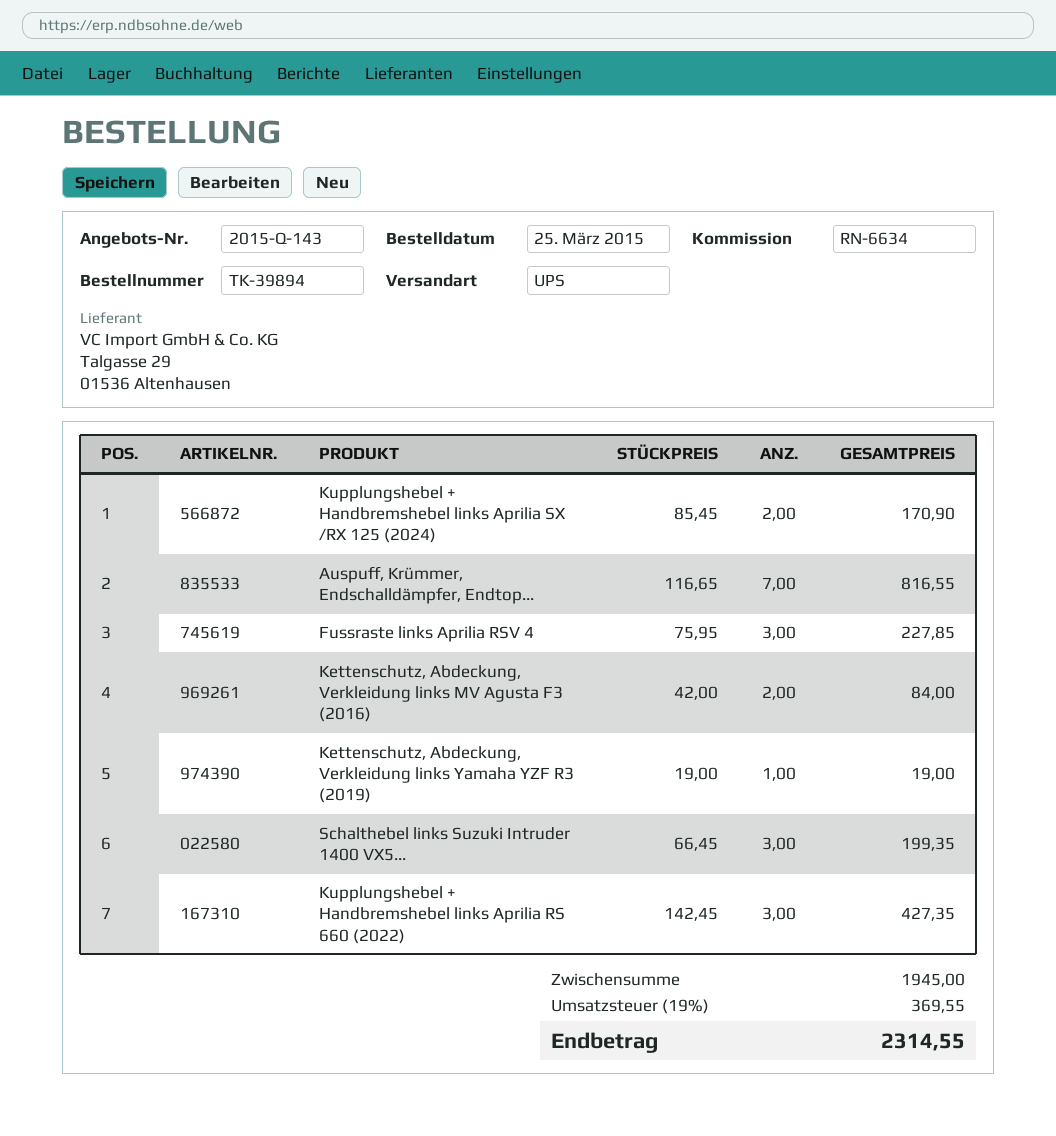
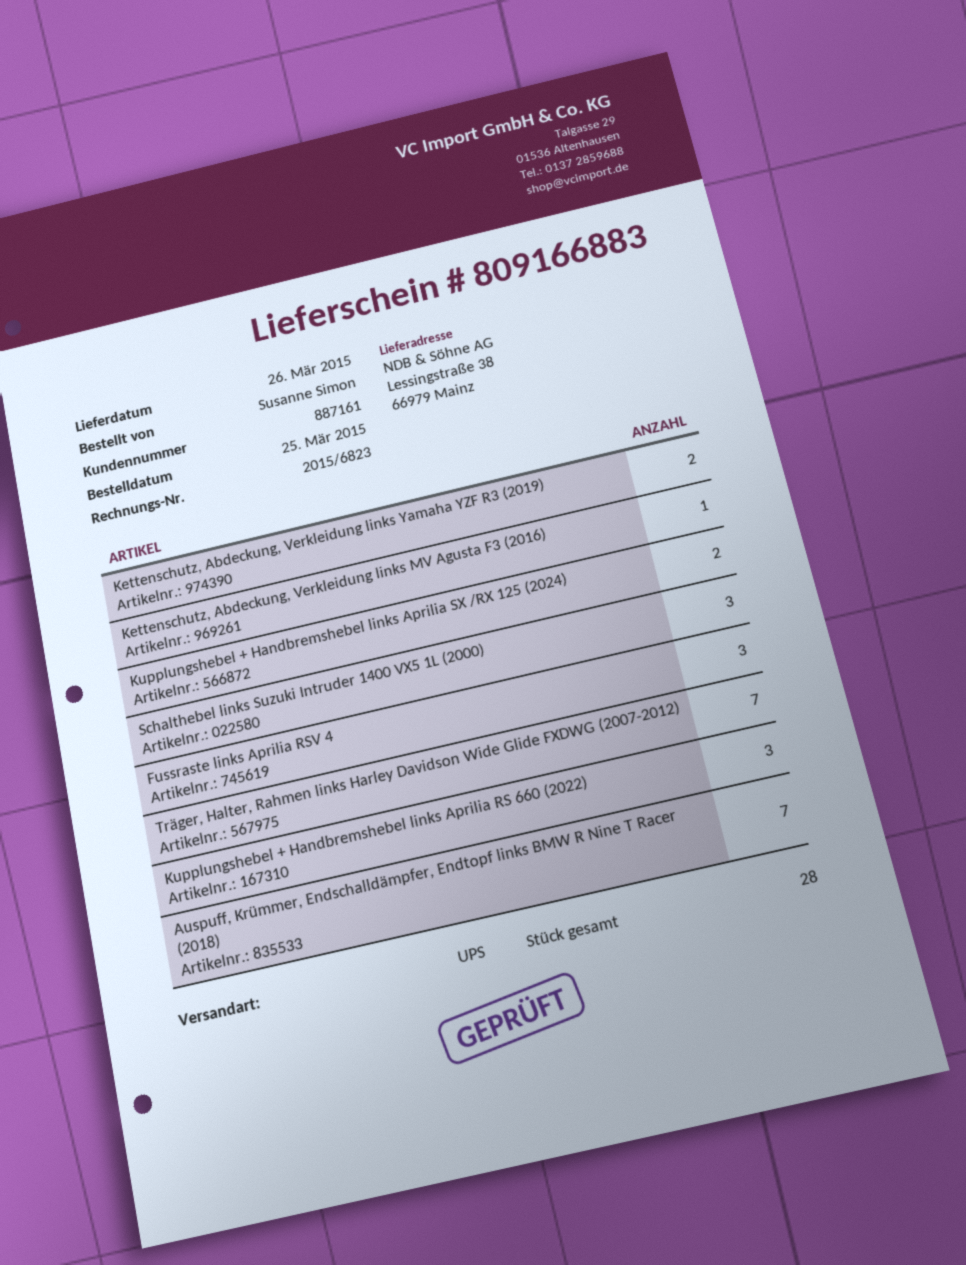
Kettenschutz, Abdeckung, Verkleidung links MV Agusta F3 (2016): 2 -> 1
Kettenschutz, Abdeckung, Verkleidung links Yamaha YZF R3 (2019): 1 -> 2
Träger, Halter, Rahmen links Harley Davidson Wide Glide FXDWG (2007-2012): none -> 7

